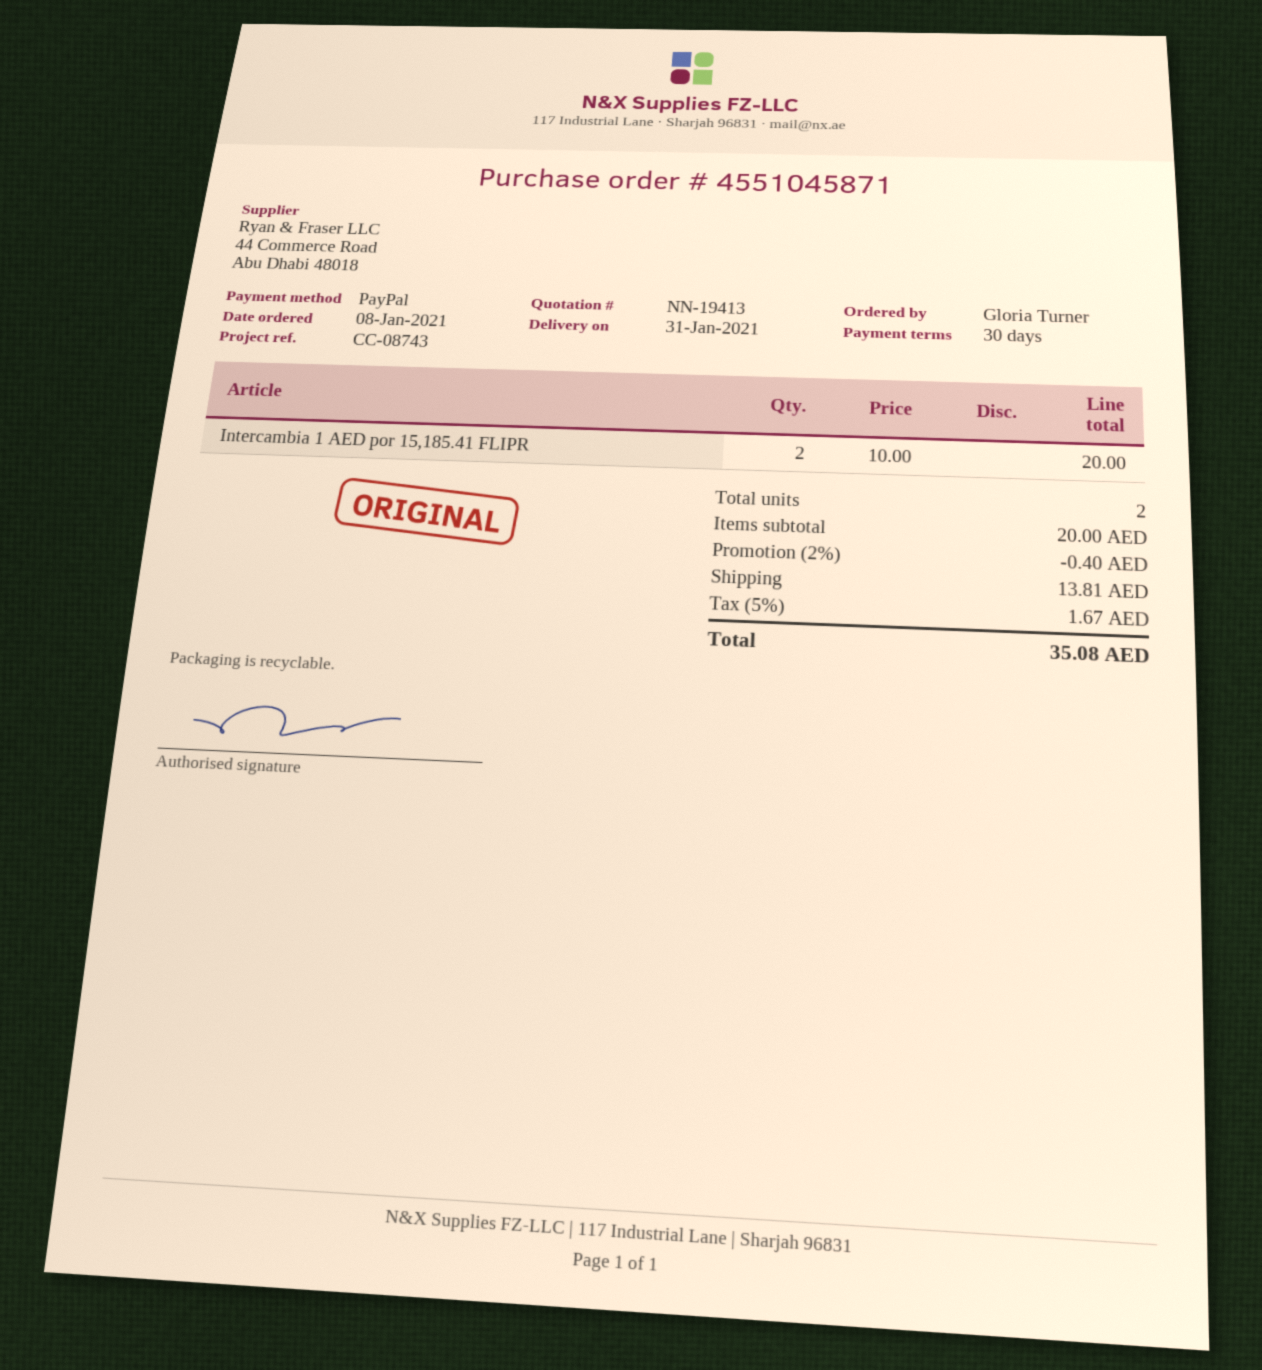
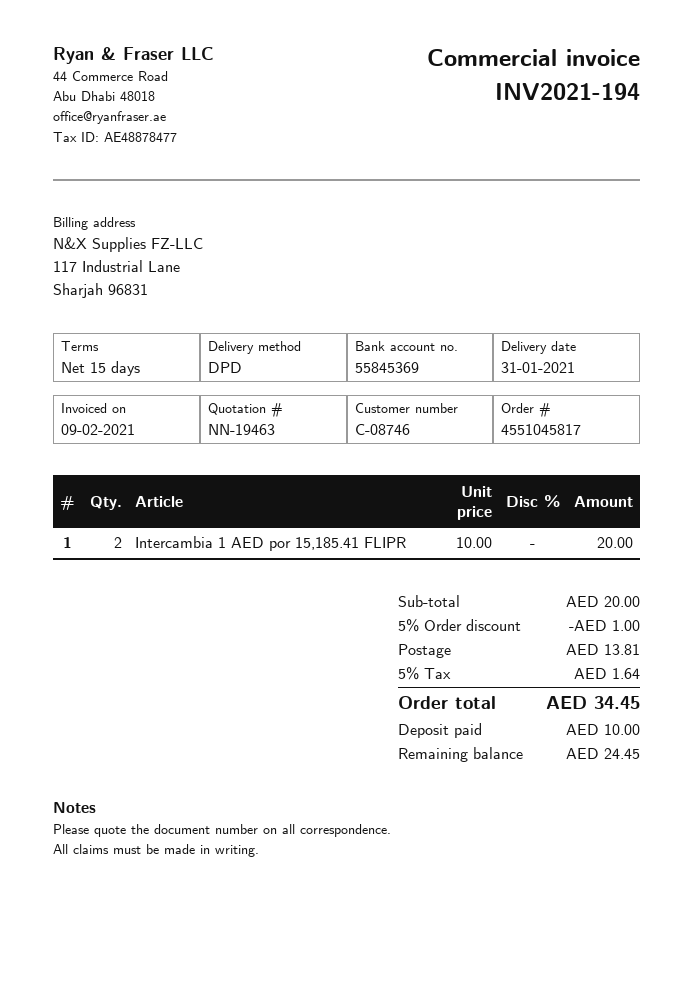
quote number: NN-19413 -> NN-19463
order number: 4551045871 -> 4551045817
payment terms: 30 days -> 15 days
discount: 2% = 0.40 -> 5% = 1.00
tax: 5% = 1.67 -> 5% = 1.64
total: 35.08 -> 34.45

